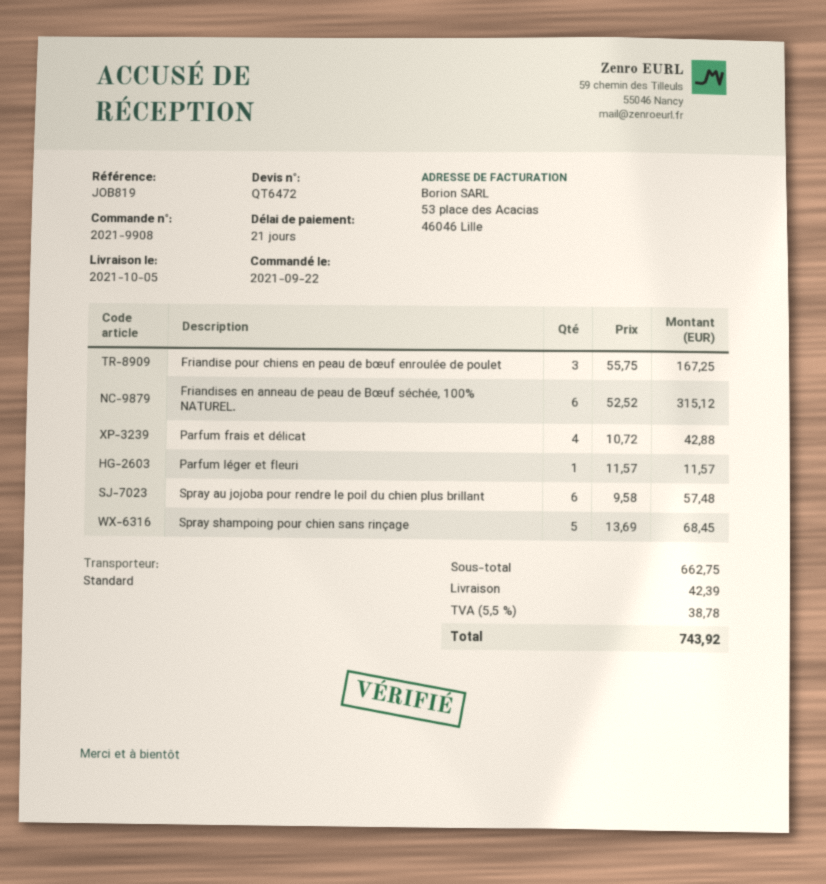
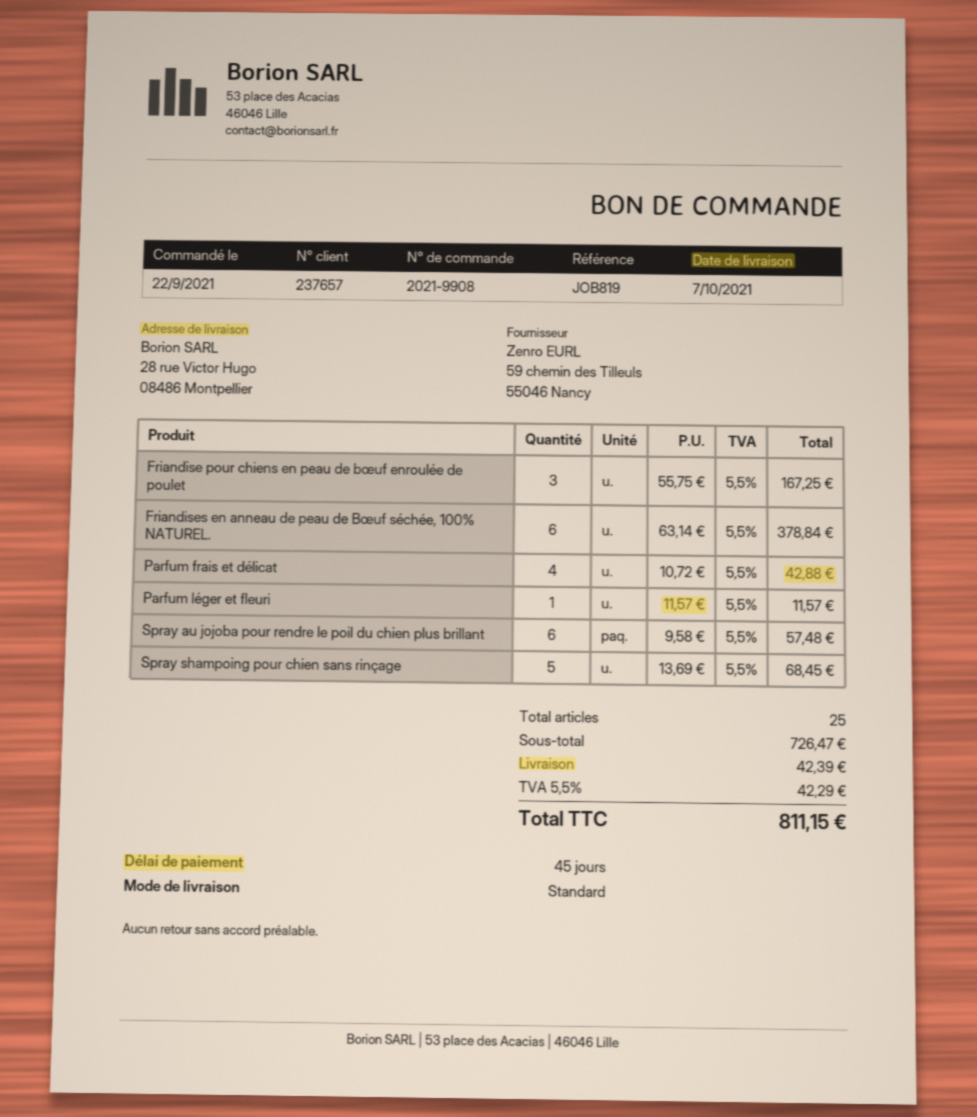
delivery date: 2021-10-05 -> 2021-10-07
payment terms: 21 days -> 45 days
Friandises en anneau de peau de Bœuf séchée, 100% NATUREL.: 6 x 52.52 = 315.12 -> 6 x 63.14 = 378.84
subtotal: 662.75 -> 726.47
tax: 5.5% = 38.78 -> 5.5% = 42.29
total: 743.92 -> 811.15

